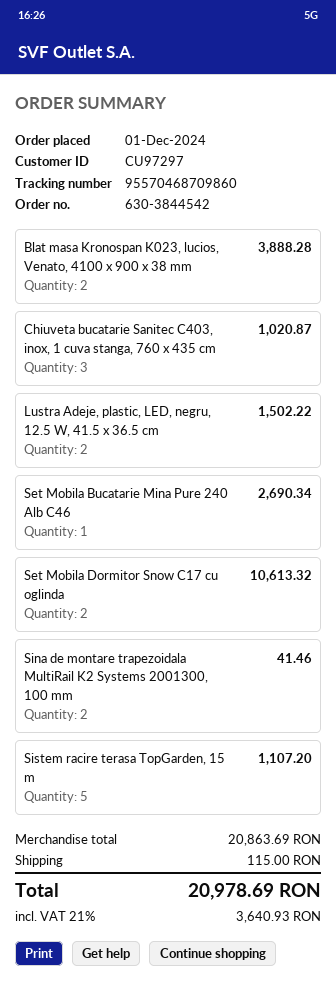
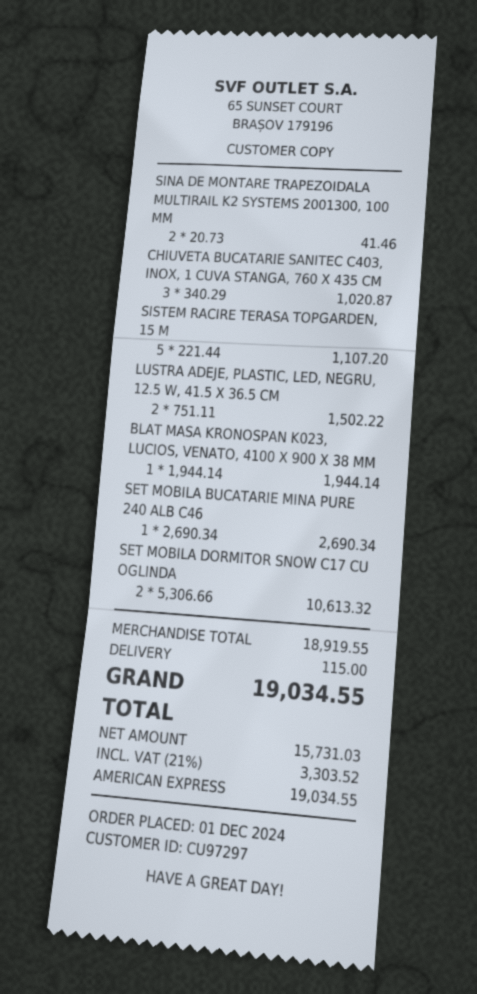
Blat masa Kronospan K023, lucios, Venato, 4100 x 900 x 38 mm: 2 for 3888.28 -> 1 for 1944.14
subtotal: 20863.69 -> 18919.55
tax: 21% = 3640.93 -> 21% = 3303.52
total: 20978.69 -> 19034.55

